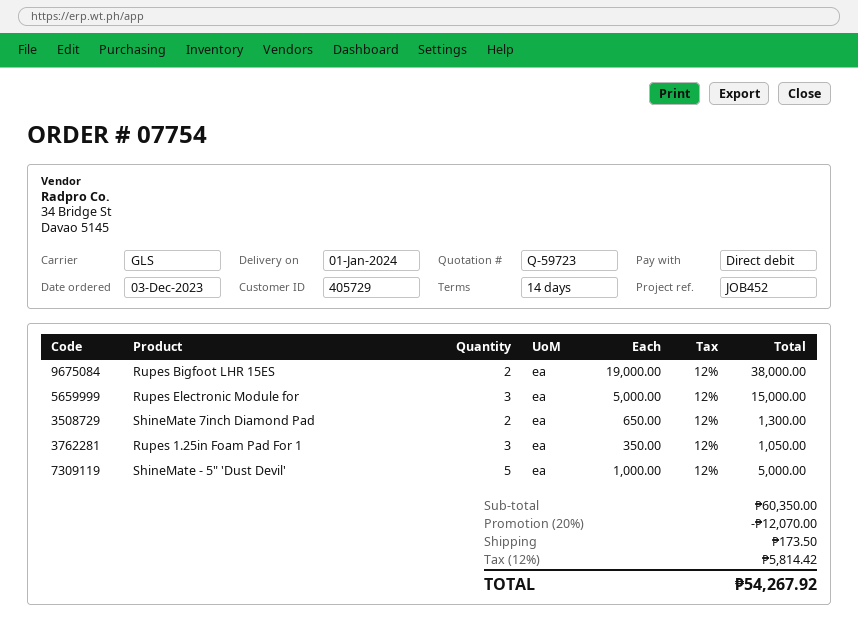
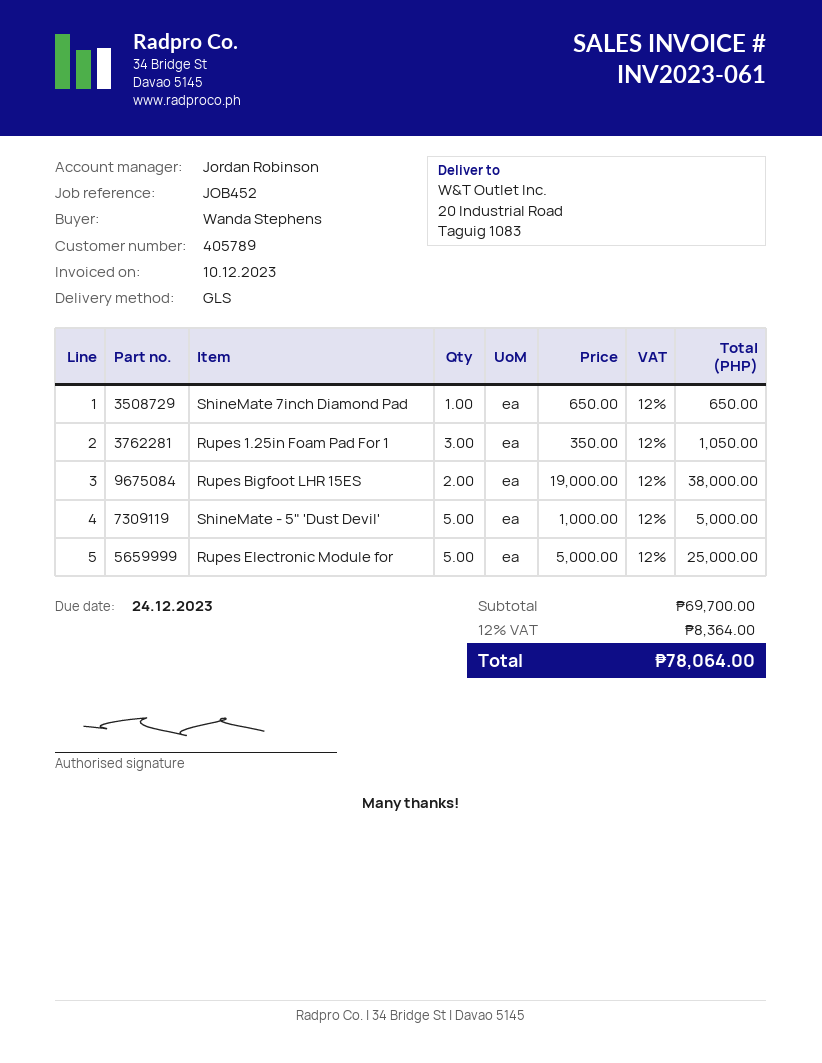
customer number: 405729 -> 405789
Rupes Electronic Module for: 3 x 5000.00 = 15000.00 -> 5 x 5000.00 = 25000.00
ShineMate 7inch Diamond Pad: 2 x 650.00 = 1300.00 -> 1 x 650.00 = 650.00
subtotal: 60350.00 -> 69700.00
discount: 20% = 12070.00 -> none
shipping: 173.50 -> none
tax: 12% = 5814.42 -> 12% = 8364.00
total: 54267.92 -> 78064.00

